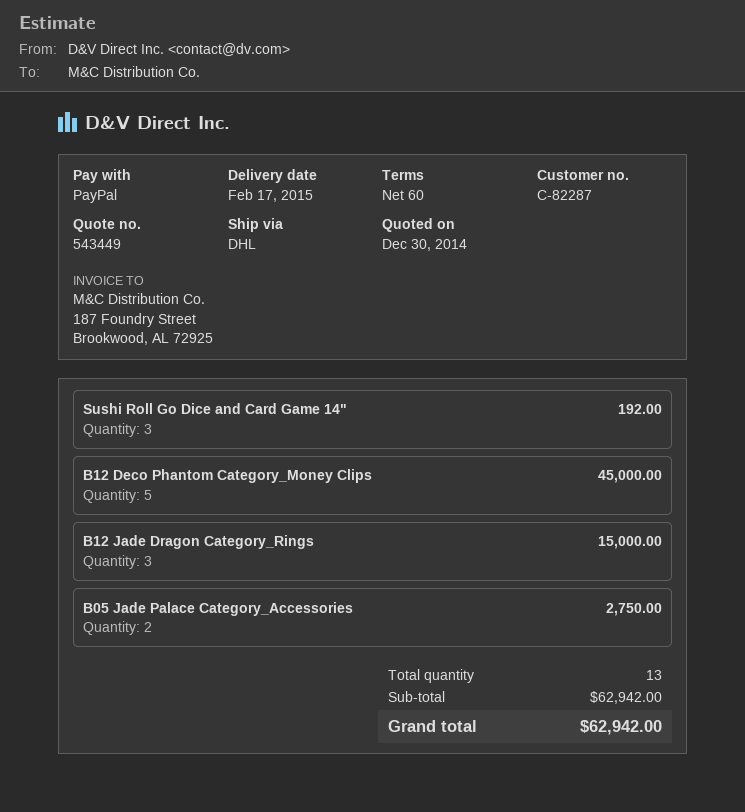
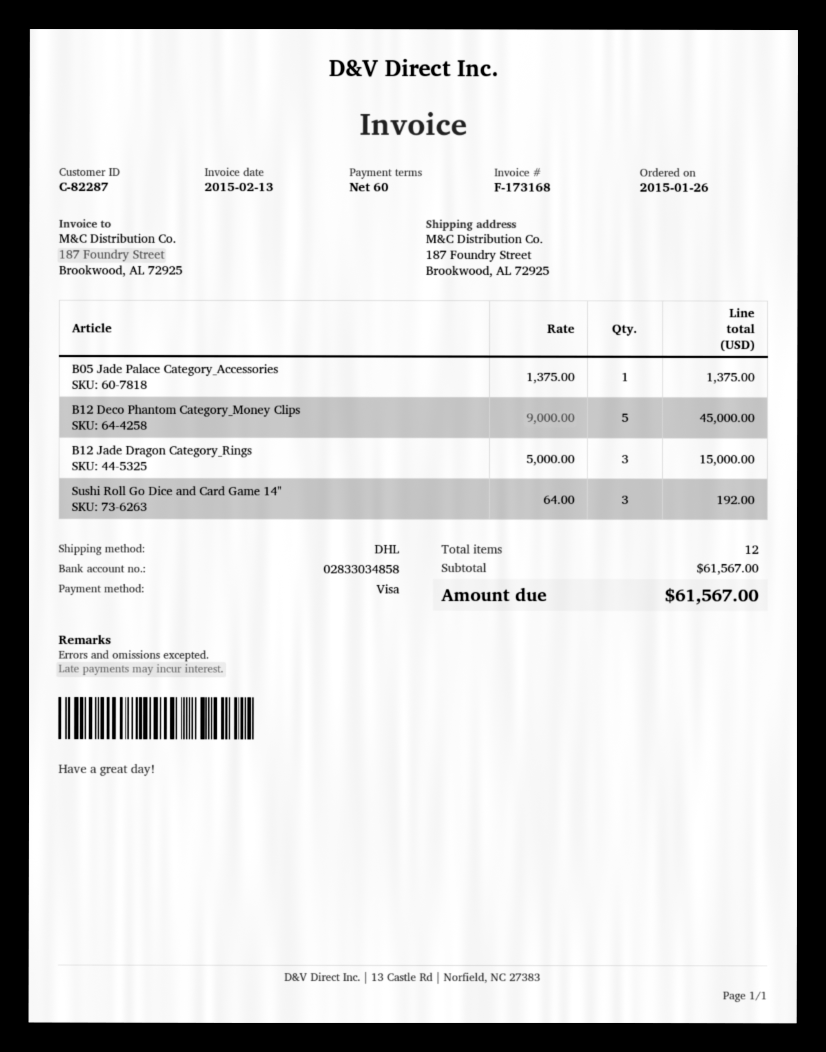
payment method: PayPal -> Visa
B05 Jade Palace Category_Accessories: 2 for 2750.00 -> 1 for 1375.00
total quantity: 13 -> 12
subtotal: 62942.00 -> 61567.00
total: 62942.00 -> 61567.00

